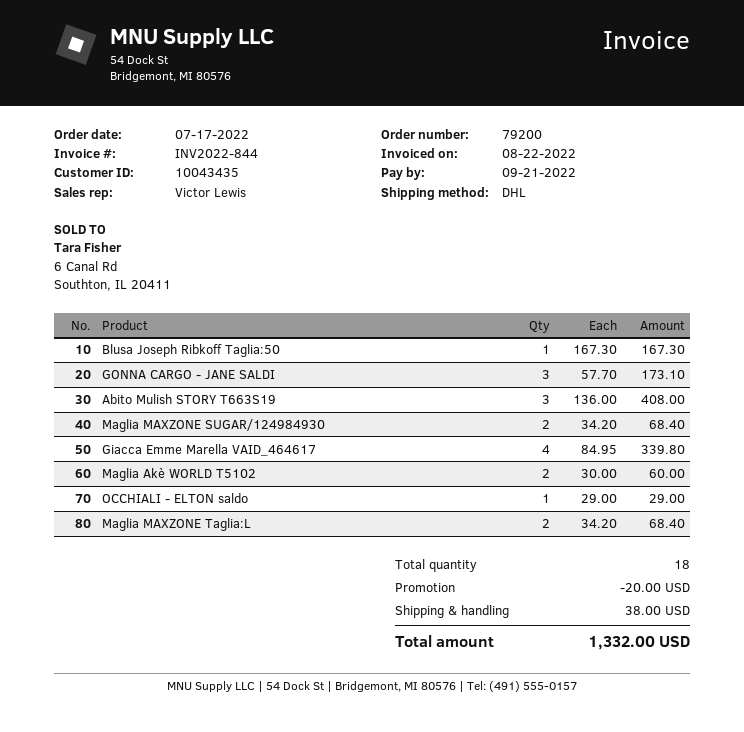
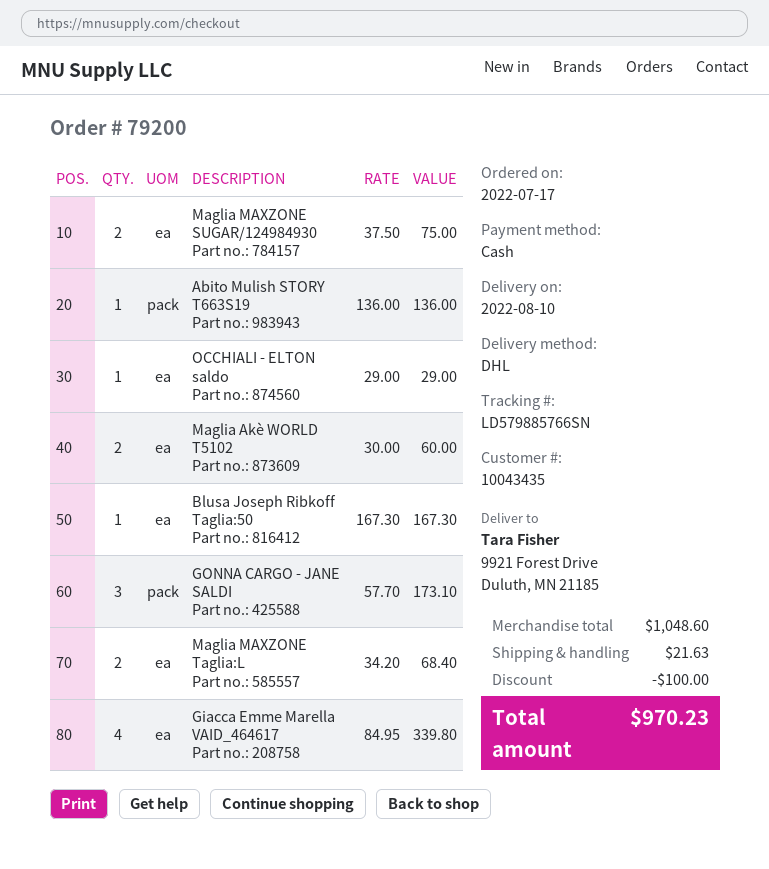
Abito Mulish STORY T663S19: 3 x 136.00 = 408.00 -> 1 x 136.00 = 136.00
Maglia MAXZONE SUGAR/124984930: 2 x 34.20 = 68.40 -> 2 x 37.50 = 75.00
discount: 20.00 -> 100.00
shipping: 38.00 -> 21.63
total: 1332.00 -> 970.23

